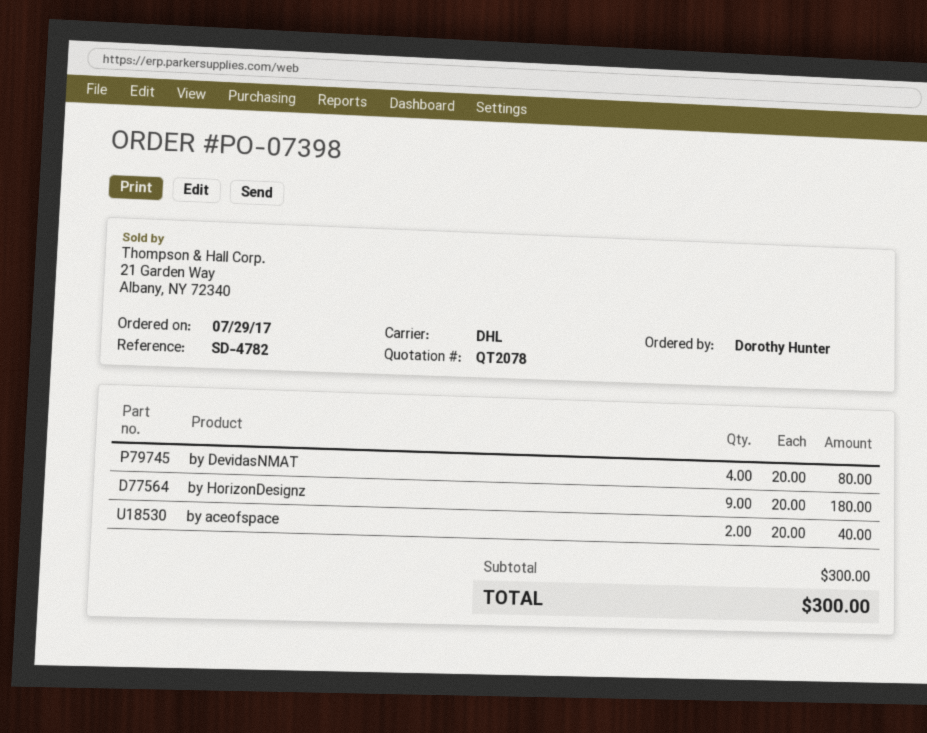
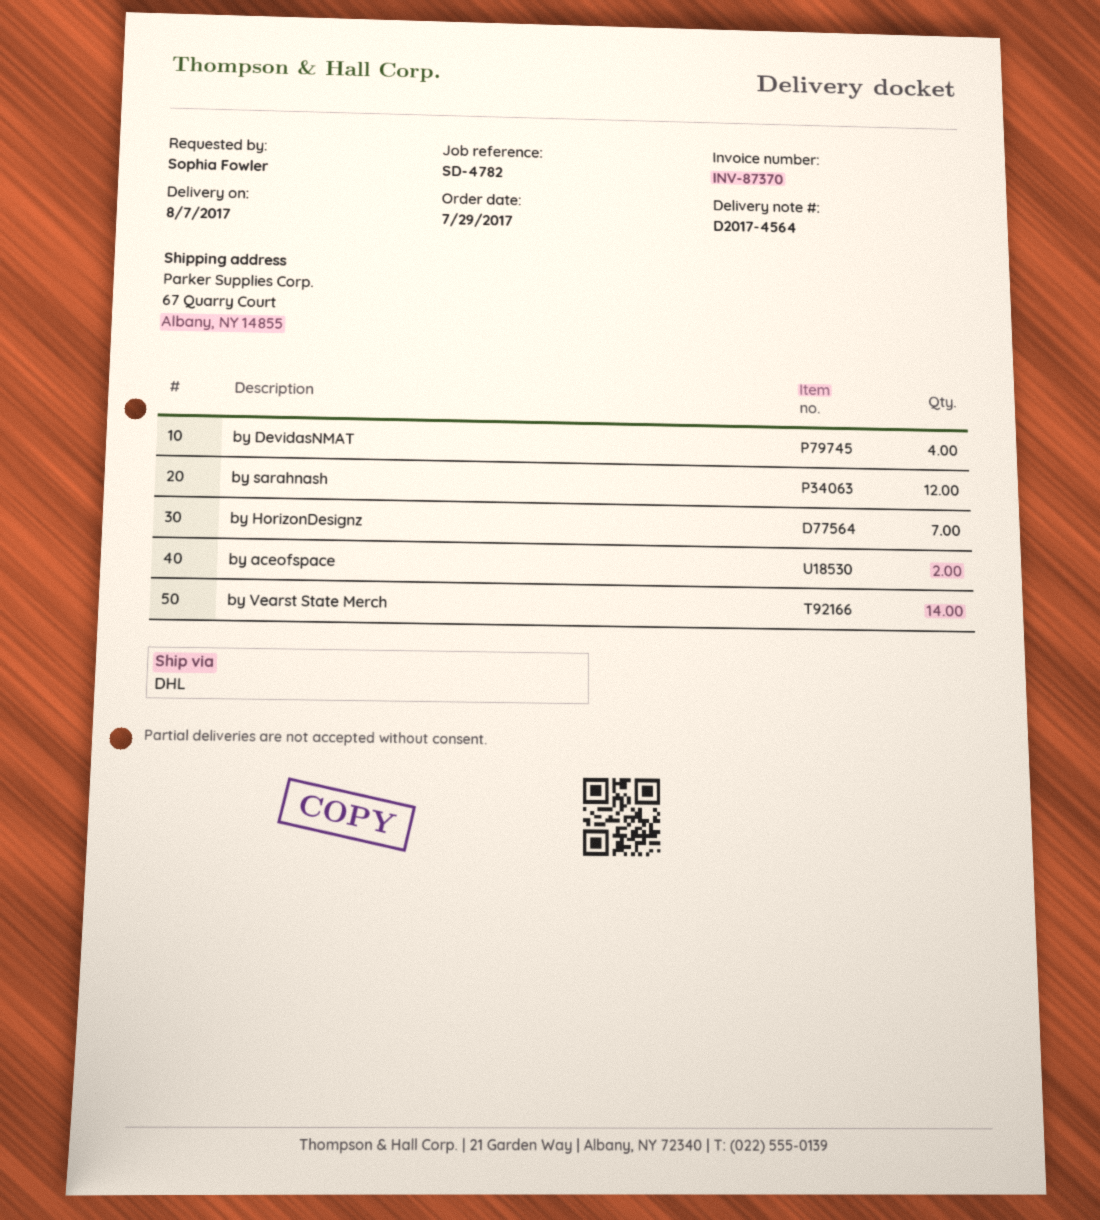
ordered by: Dorothy Hunter -> Sophia Fowler
by HorizonDesignz: 9 -> 7
by sarahnash: none -> 12
by Vearst State Merch: none -> 14

